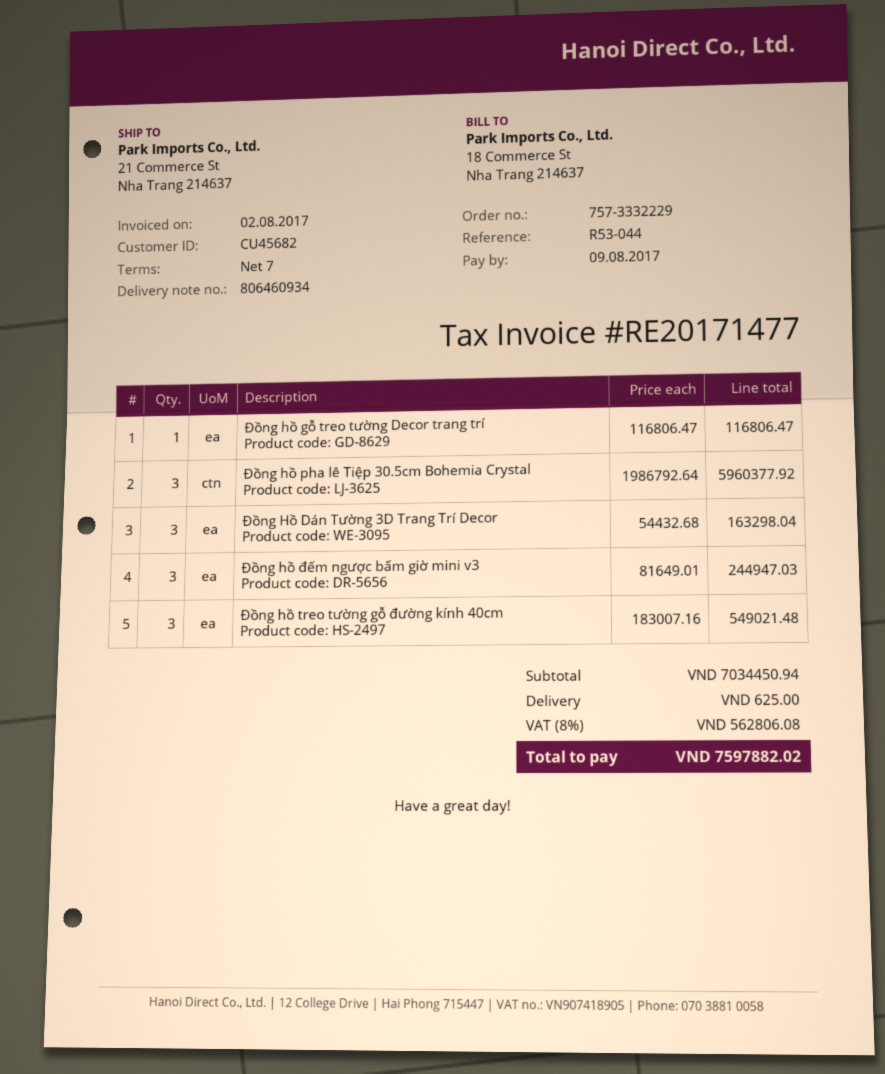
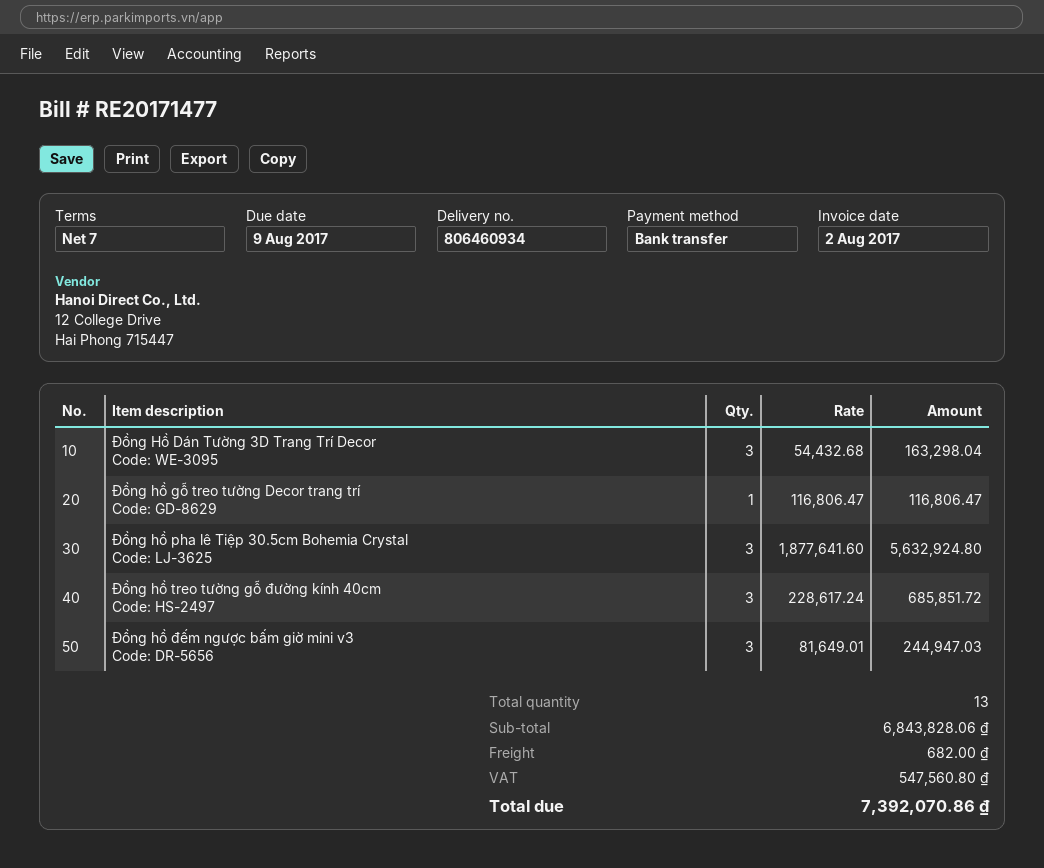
Đồng hồ pha lê Tiệp 30.5cm Bohemia Crystal: 3 x 1986792.64 = 5960377.92 -> 3 x 1877641.60 = 5632924.80
Đồng hồ treo tường gỗ đường kính 40cm: 3 x 183007.16 = 549021.48 -> 3 x 228617.24 = 685851.72
subtotal: 7034450.94 -> 6843828.06
shipping: 625.00 -> 682.00
tax: 562806.08 -> 547560.80
total: 7597882.02 -> 7392070.86

